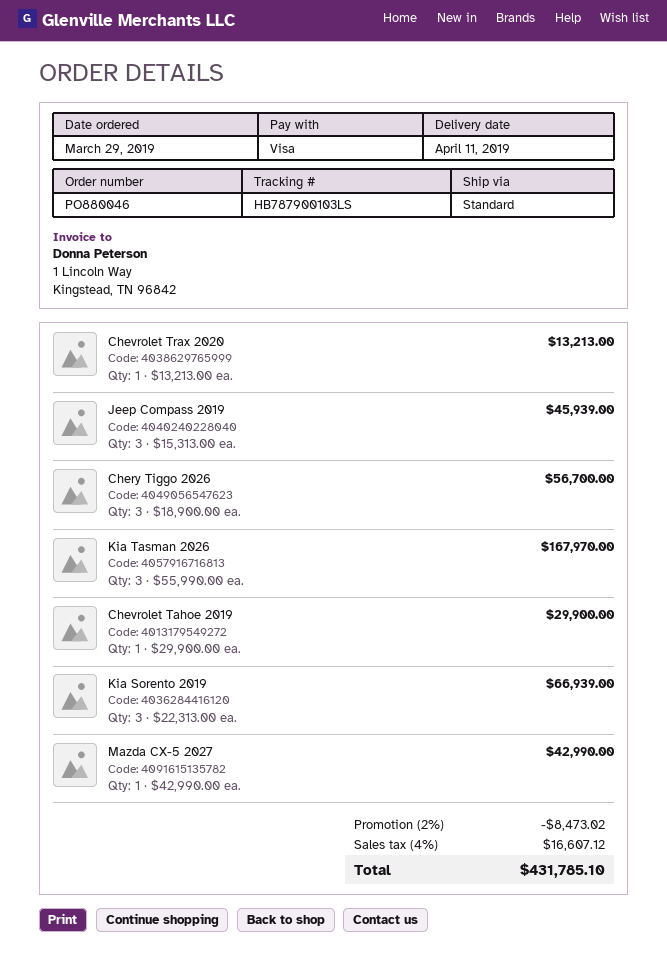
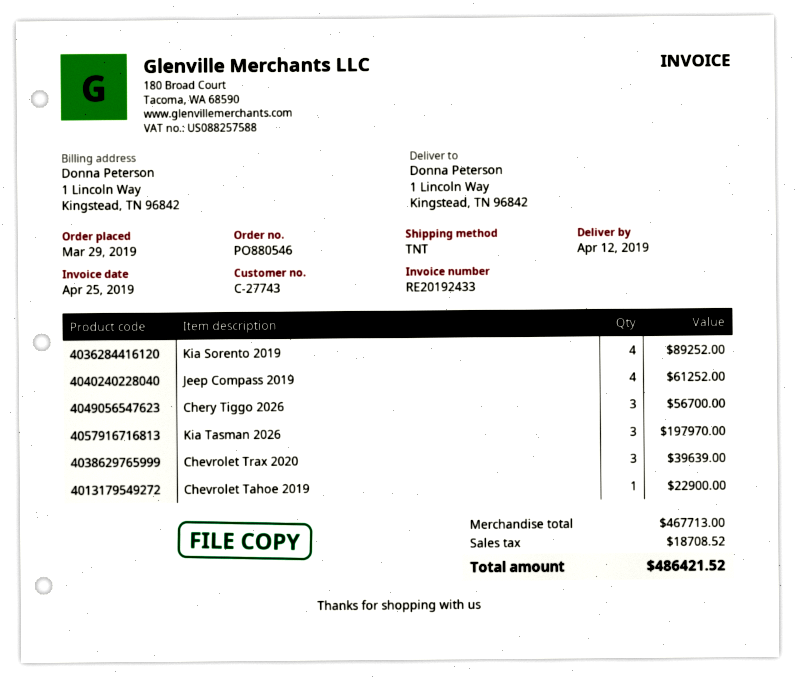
order number: PO880046 -> PO880546
delivery date: 2019-04-11 -> 2019-04-12
shipping method: standard -> TNT
Chevrolet Trax 2020: 1 for 13213.00 -> 3 for 39639.00
Jeep Compass 2019: 3 for 45939.00 -> 4 for 61252.00
Kia Tasman 2026: 3 for 167970.00 -> 3 for 197970.00
Chevrolet Tahoe 2019: 1 for 29900.00 -> 1 for 22900.00
Kia Sorento 2019: 3 for 66939.00 -> 4 for 89252.00
Mazda CX-5 2027: 1 for 42990.00 -> none
discount: 2% = 8473.02 -> none
tax: 16607.12 -> 18708.52
total: 431785.10 -> 486421.52

